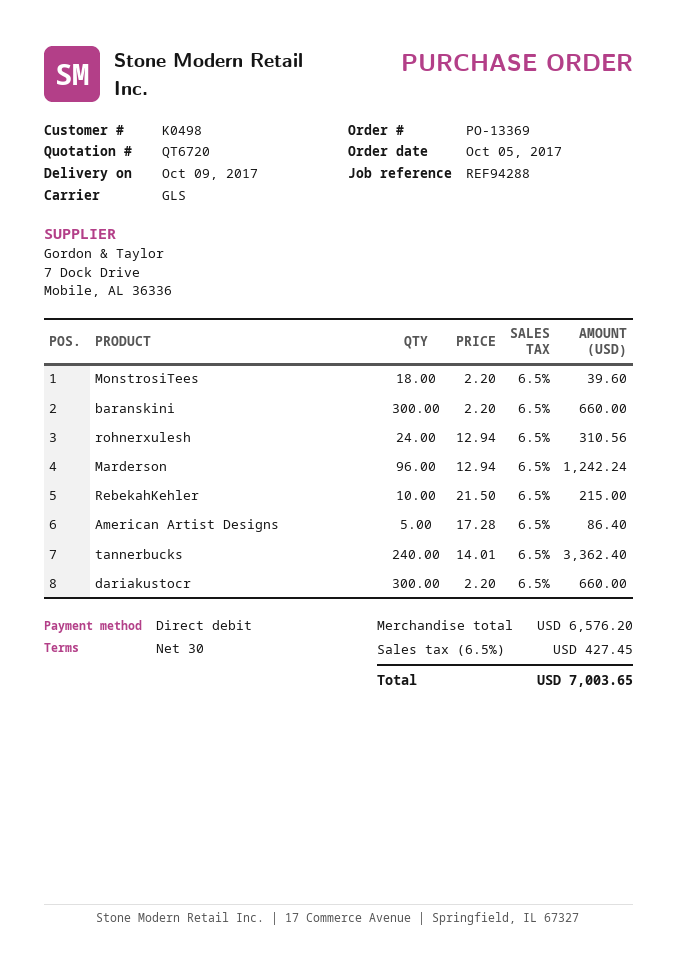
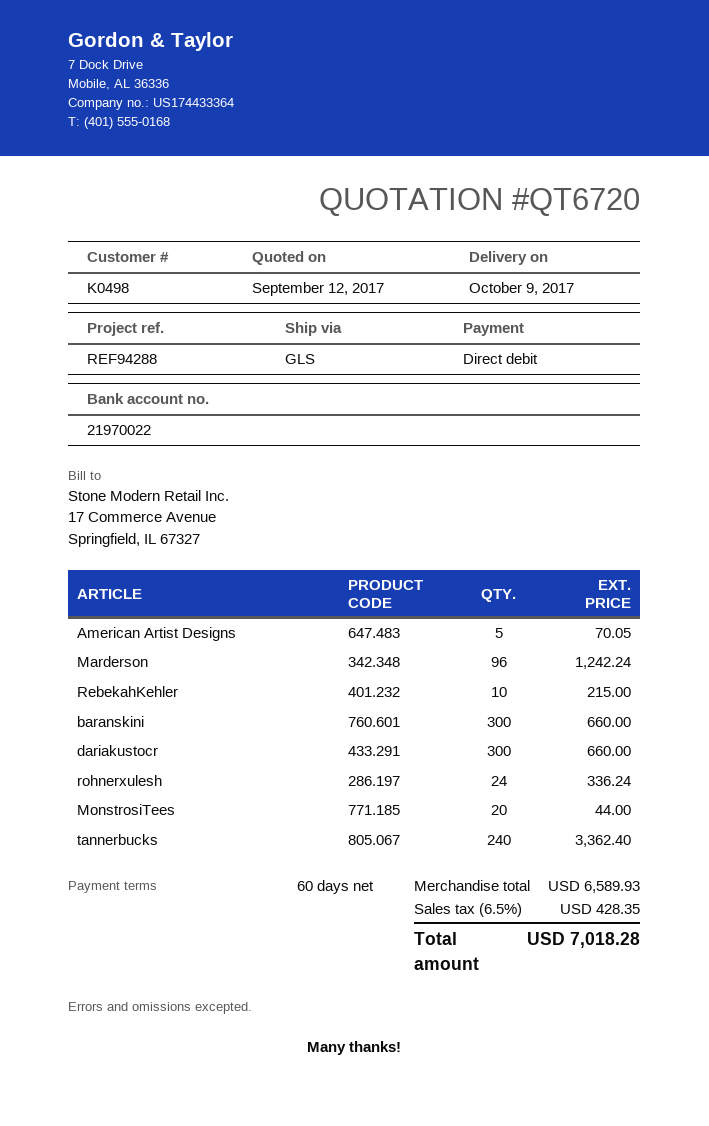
payment terms: 30 days -> 60 days
MonstrosiTees: 18 for 39.60 -> 20 for 44.00
rohnerxulesh: 24 for 310.56 -> 24 for 336.24
American Artist Designs: 5 for 86.40 -> 5 for 70.05
subtotal: 6576.20 -> 6589.93
tax: 6.5% = 427.45 -> 6.5% = 428.35
total: 7003.65 -> 7018.28

